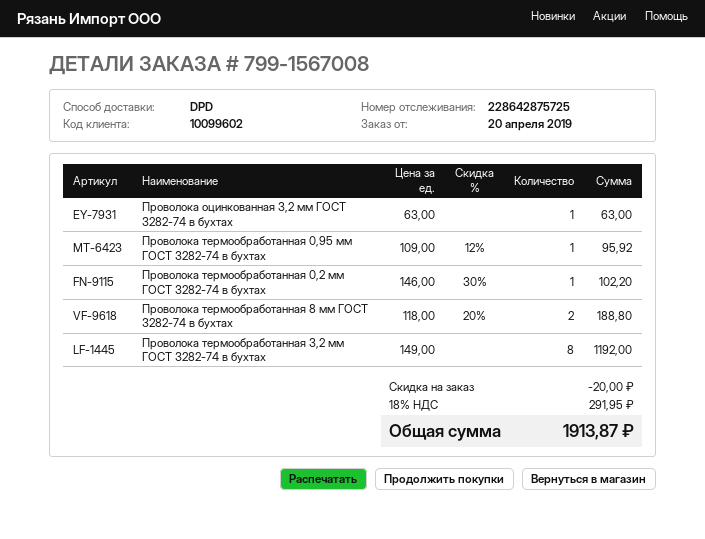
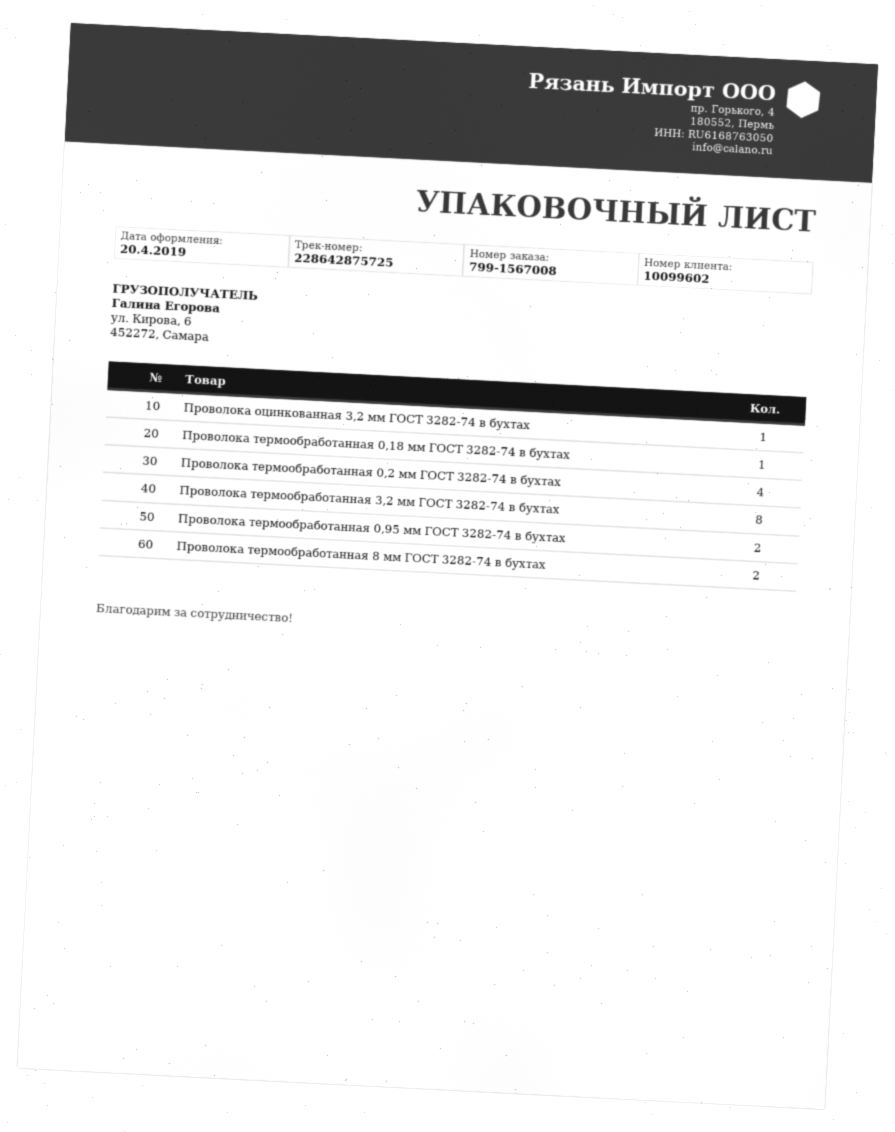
Проволока термообработанная 0,95 мм ГОСТ 3282-74 в бухтах: 1 -> 2
Проволока термообработанная 0,2 мм ГОСТ 3282-74 в бухтах: 1 -> 4
Проволока термообработанная 0,18 мм ГОСТ 3282-74 в бухтах: none -> 1

